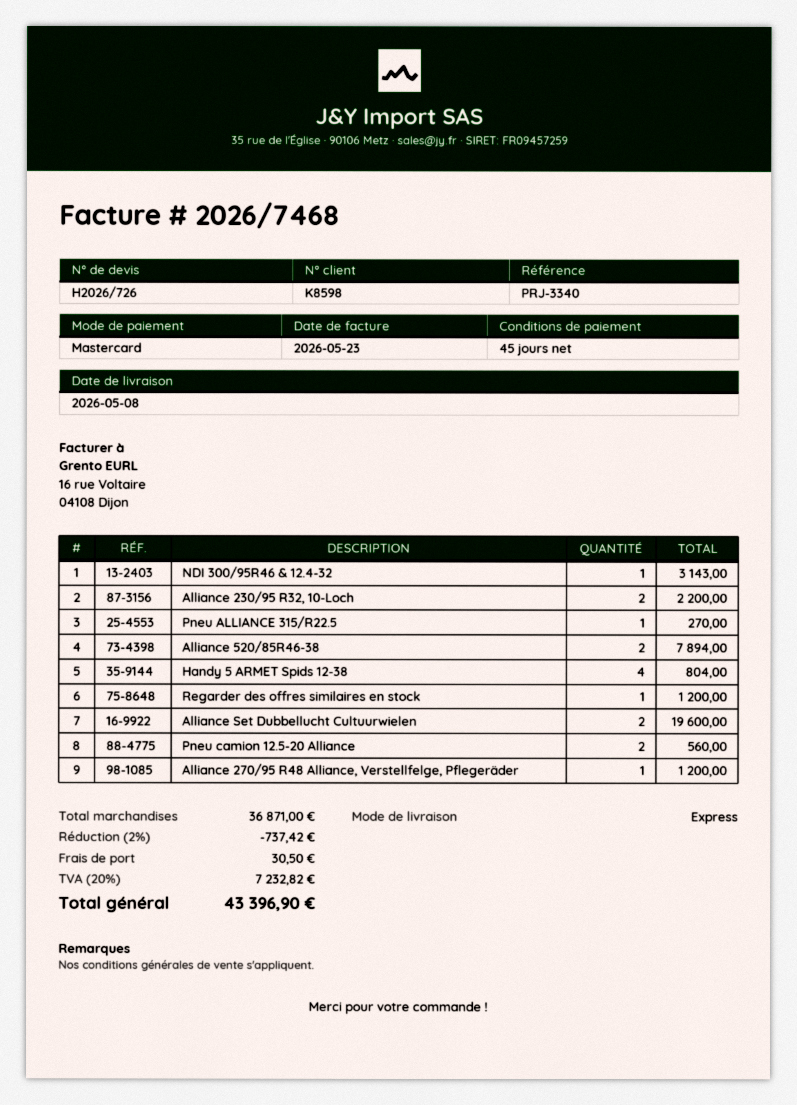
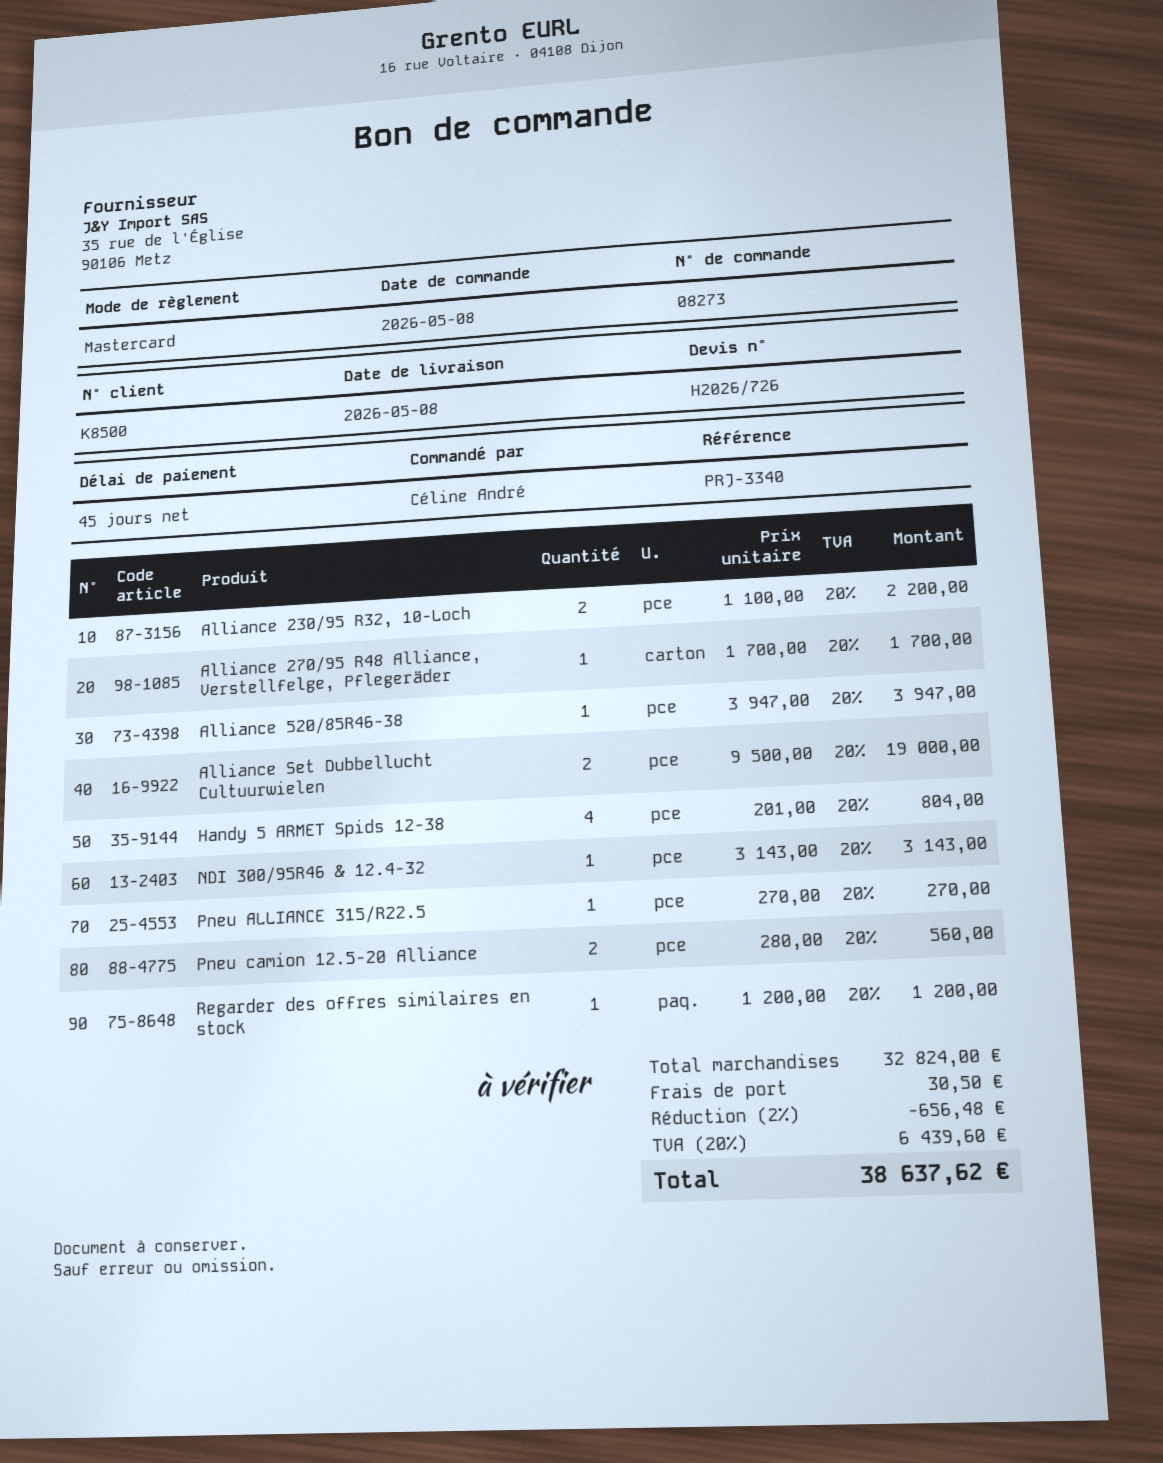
customer number: K8598 -> K8500
Alliance 520/85R46-38: 2 for 7894.00 -> 1 for 3947.00
Alliance Set Dubbellucht Cultuurwielen: 2 for 19600.00 -> 2 for 19000.00
Alliance 270/95 R48 Alliance, Verstellfelge, Pflegeräder: 1 for 1200.00 -> 1 for 1700.00
subtotal: 36871.00 -> 32824.00
discount: 2% = 737.42 -> 2% = 656.48
tax: 20% = 7232.82 -> 20% = 6439.60
total: 43396.90 -> 38637.62

